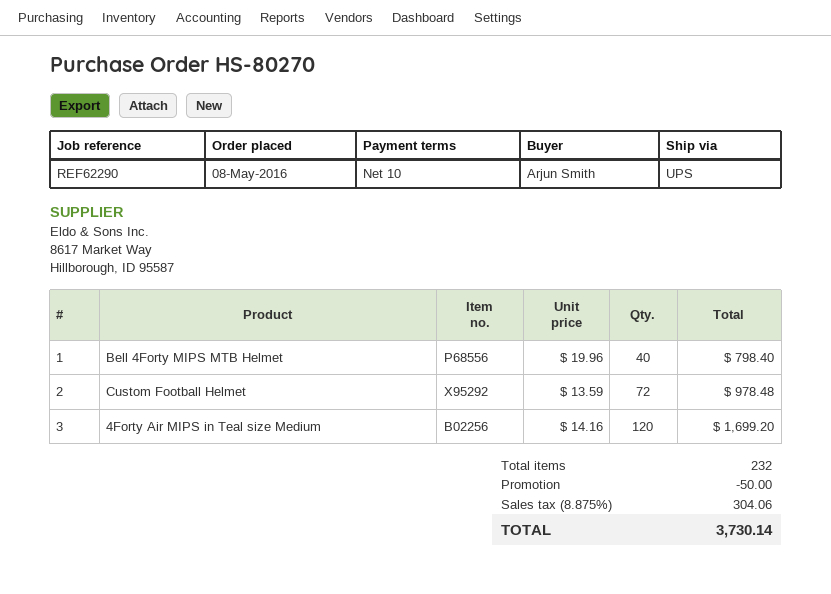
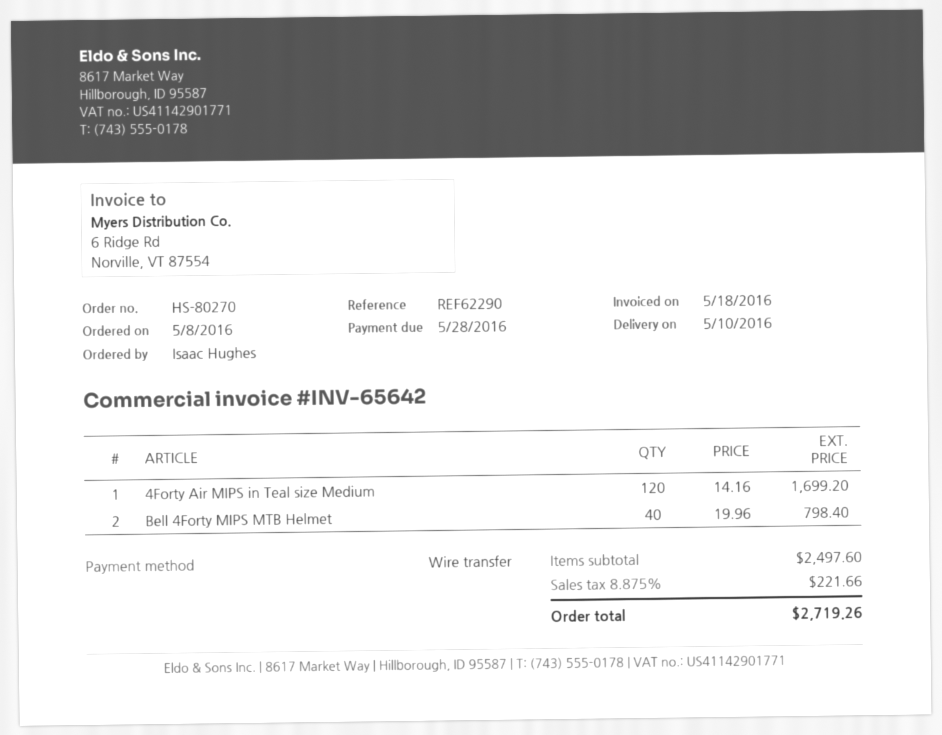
ordered by: Arjun Smith -> Isaac Hughes
Custom Football Helmet: 72 x 13.59 = 978.48 -> none
discount: 50.00 -> none
tax: 8.875% = 304.06 -> 8.875% = 221.66
total: 3730.14 -> 2719.26

